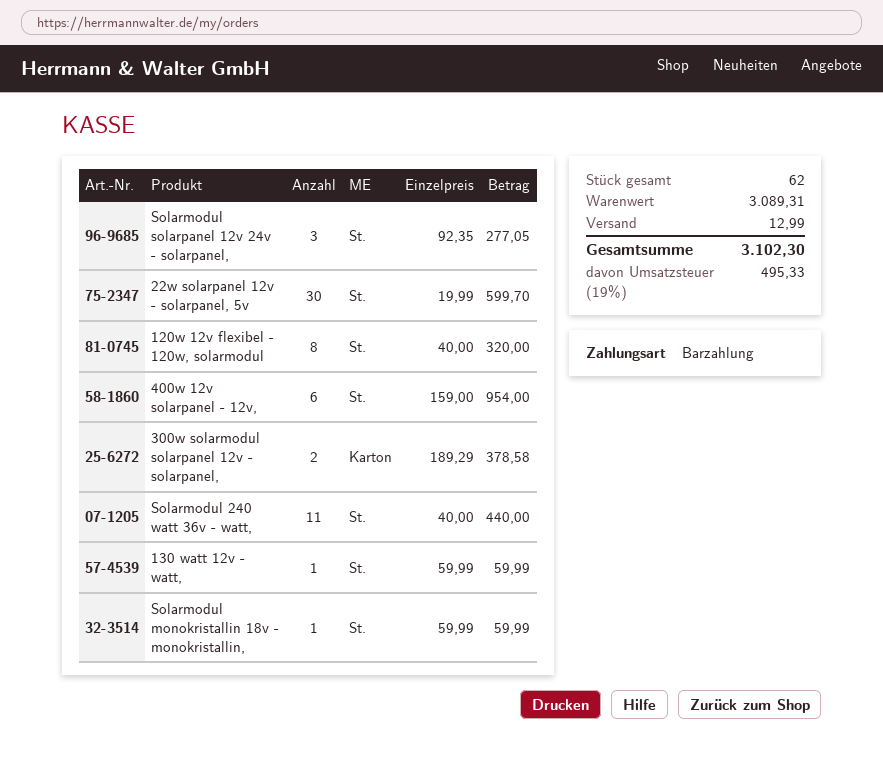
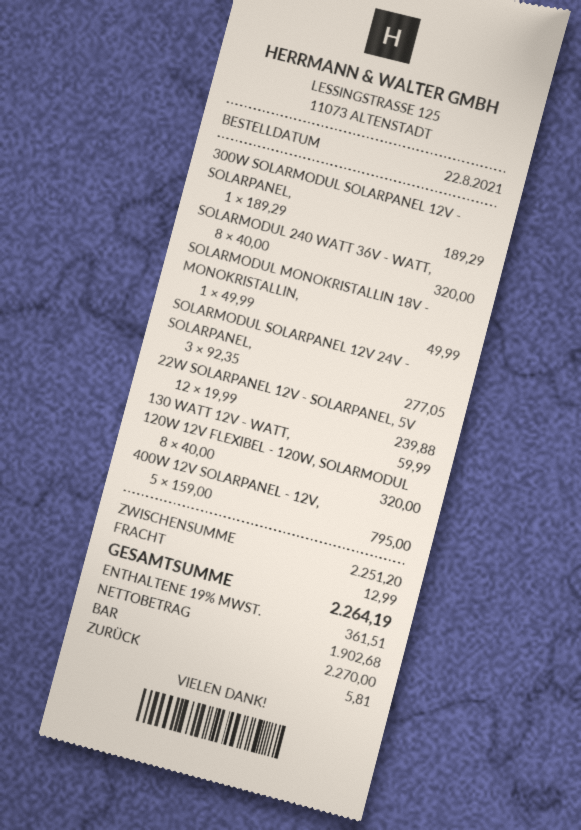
22w solarpanel 12v - solarpanel, 5v: 30 x 19.99 = 599.70 -> 12 x 19.99 = 239.88
400w 12v solarpanel - 12v,: 6 x 159.00 = 954.00 -> 5 x 159.00 = 795.00
300w solarmodul solarpanel 12v - solarpanel,: 2 x 189.29 = 378.58 -> 1 x 189.29 = 189.29
Solarmodul 240 watt 36v - watt,: 11 x 40.00 = 440.00 -> 8 x 40.00 = 320.00
Solarmodul monokristallin 18v - monokristallin,: 1 x 59.99 = 59.99 -> 1 x 49.99 = 49.99
subtotal: 3089.31 -> 2251.20
tax: 19% = 495.33 -> 19% = 361.51
total: 3102.30 -> 2264.19

